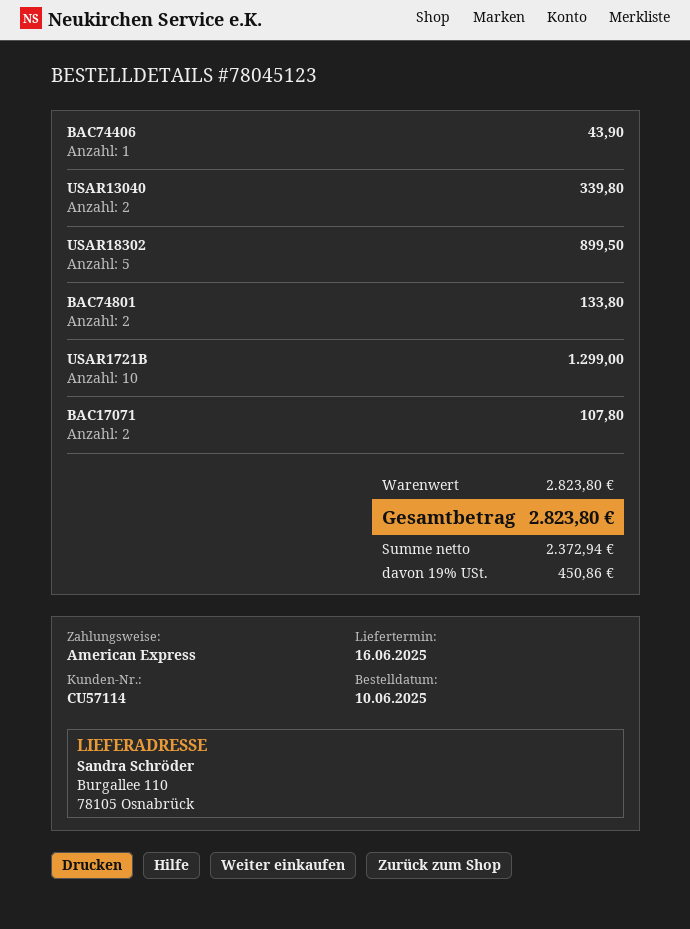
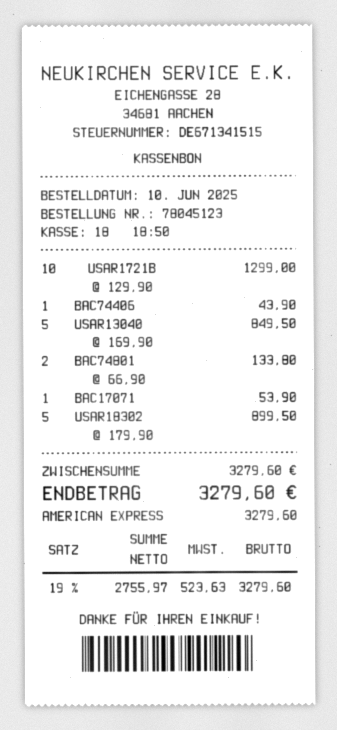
USAR13040: 2 for 339.80 -> 5 for 849.50
BAC17071: 2 for 107.80 -> 1 for 53.90
subtotal: 2823.80 -> 3279.60
net: 2372.94 -> 2755.97
tax: 19% = 450.86 -> 19% = 523.63
total: 2823.80 -> 3279.60

